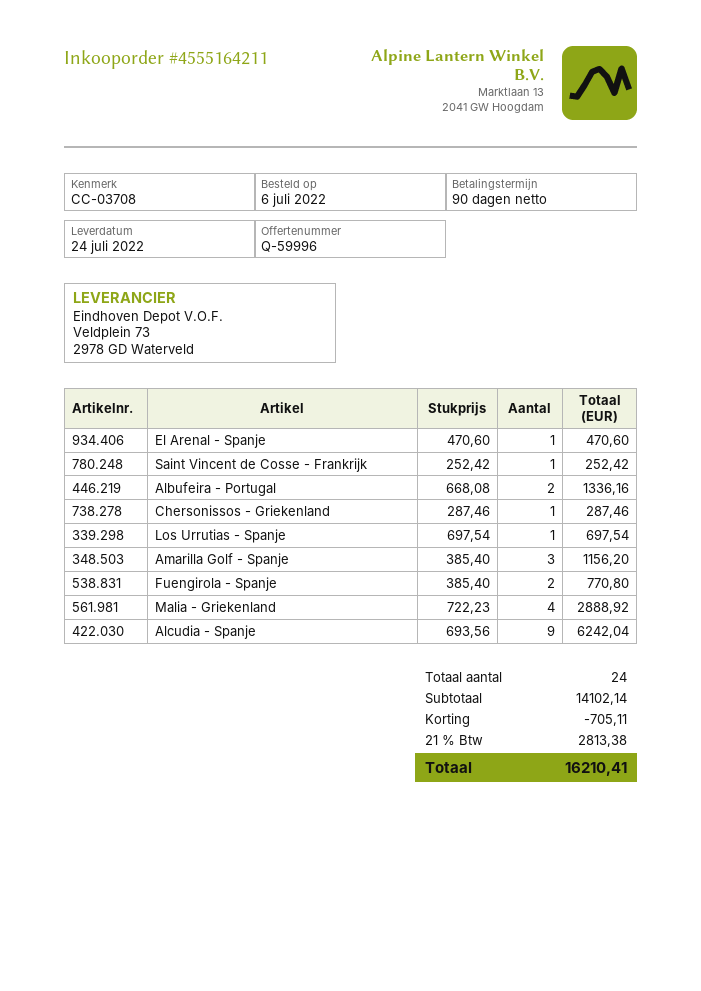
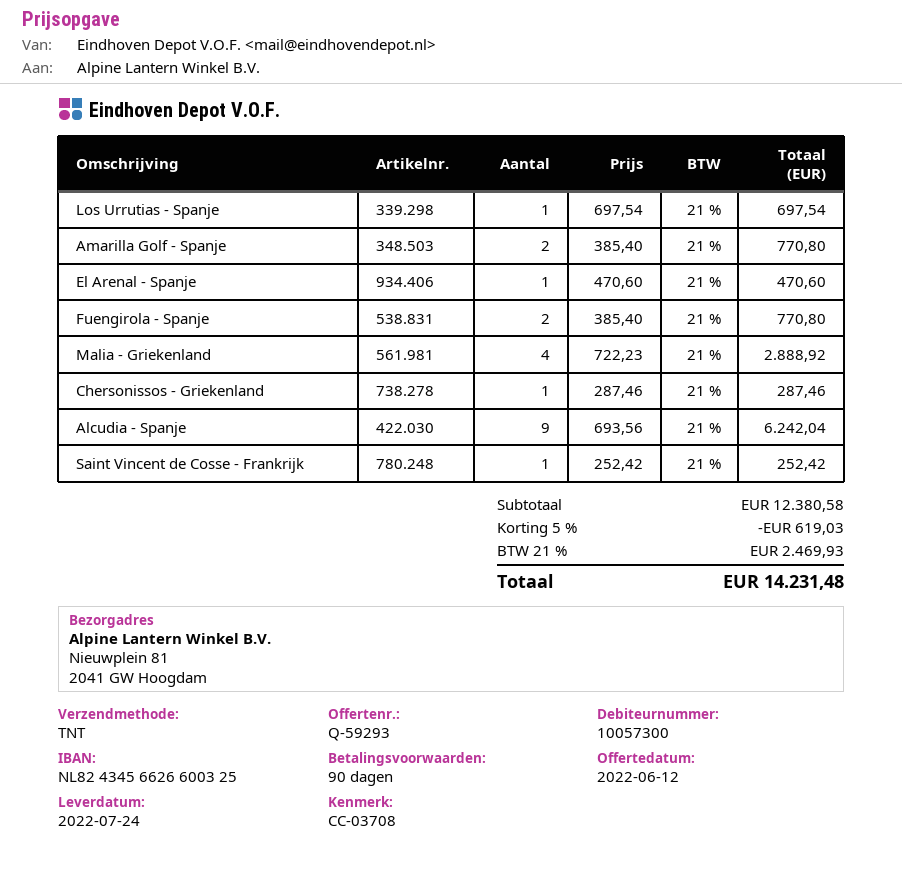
quote number: Q-59996 -> Q-59293
Albufeira - Portugal: 2 x 668.08 = 1336.16 -> none
Amarilla Golf - Spanje: 3 x 385.40 = 1156.20 -> 2 x 385.40 = 770.80
subtotal: 14102.14 -> 12380.58
discount: 705.11 -> 619.03
tax: 21% = 2813.38 -> 21% = 2469.93
total: 16210.41 -> 14231.48

